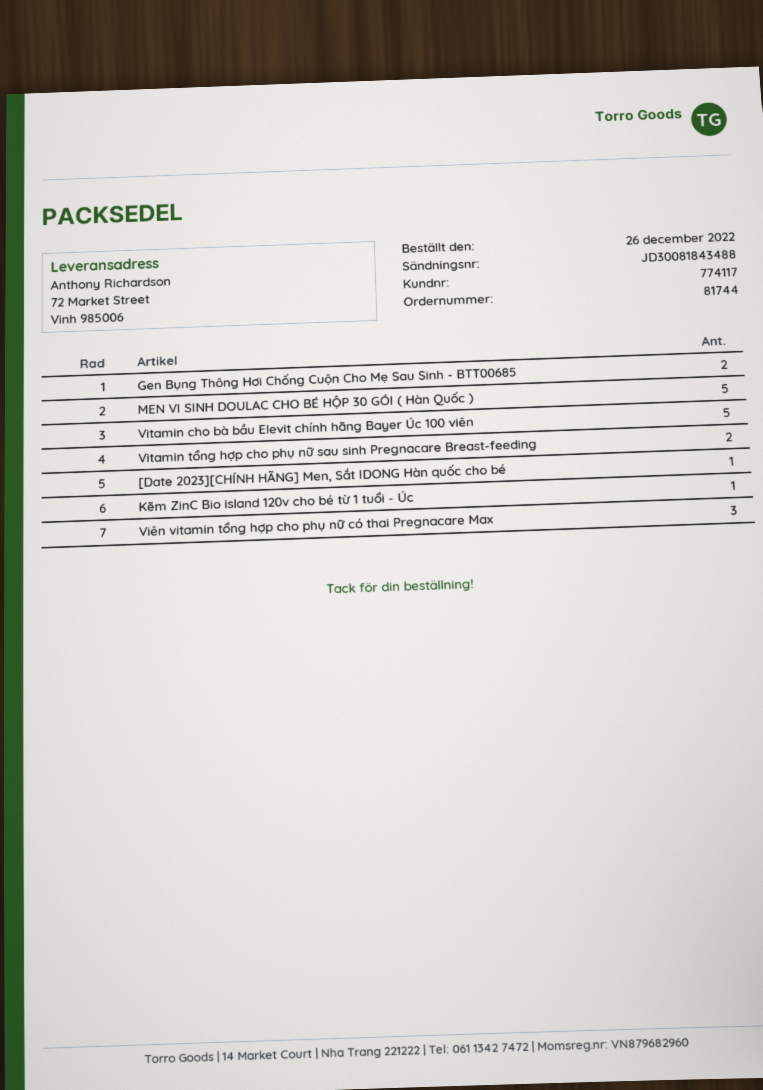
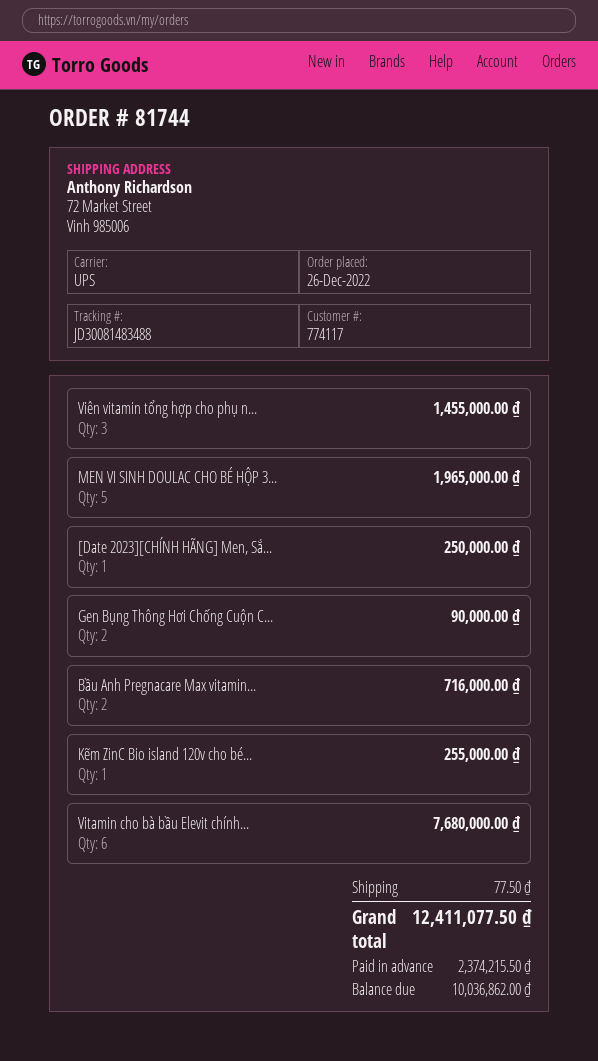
tracking number: JD30081843488 -> JD30081483488
Vitamin cho bà bầu Elevit chính hãng Bayer Úc 100 viên: 5 -> 6
Vitamin tổng hợp cho phụ nữ sau sinh Pregnacare Breast-feeding: 2 -> none
Bầu Anh Pregnacare Max vitamin...: none -> 2

